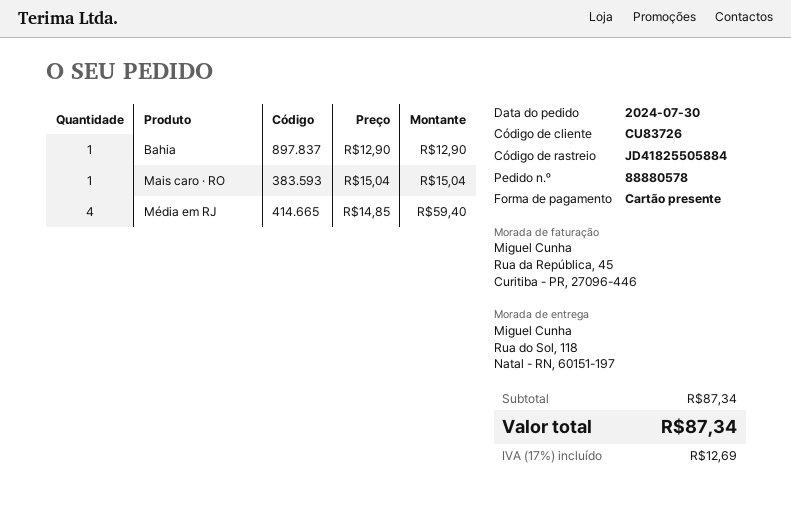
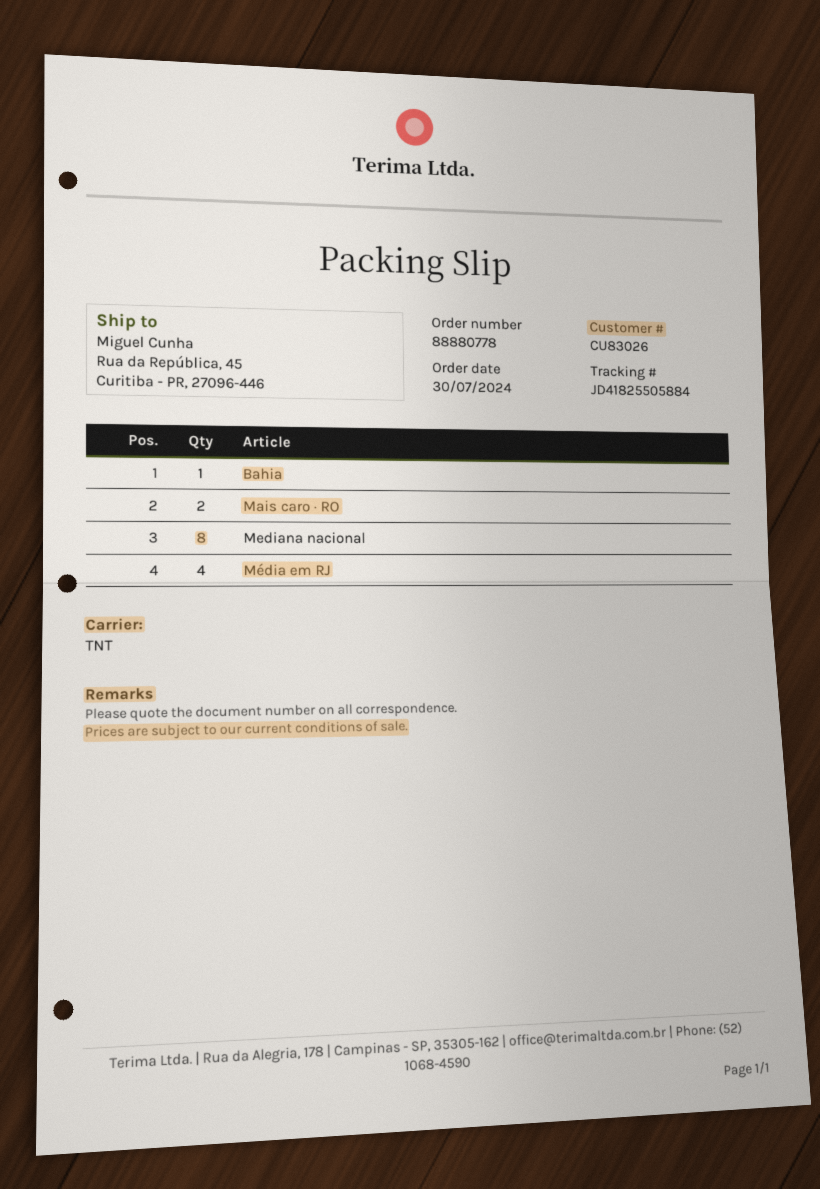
order number: 88880578 -> 88880778
customer number: CU83726 -> CU83026
ship to: Rua do Sol, 118, Natal - RN, 60151-197 -> Rua da República, 45, Curitiba - PR, 27096-446
Mais caro · RO: 1 -> 2
Mediana nacional: none -> 8

